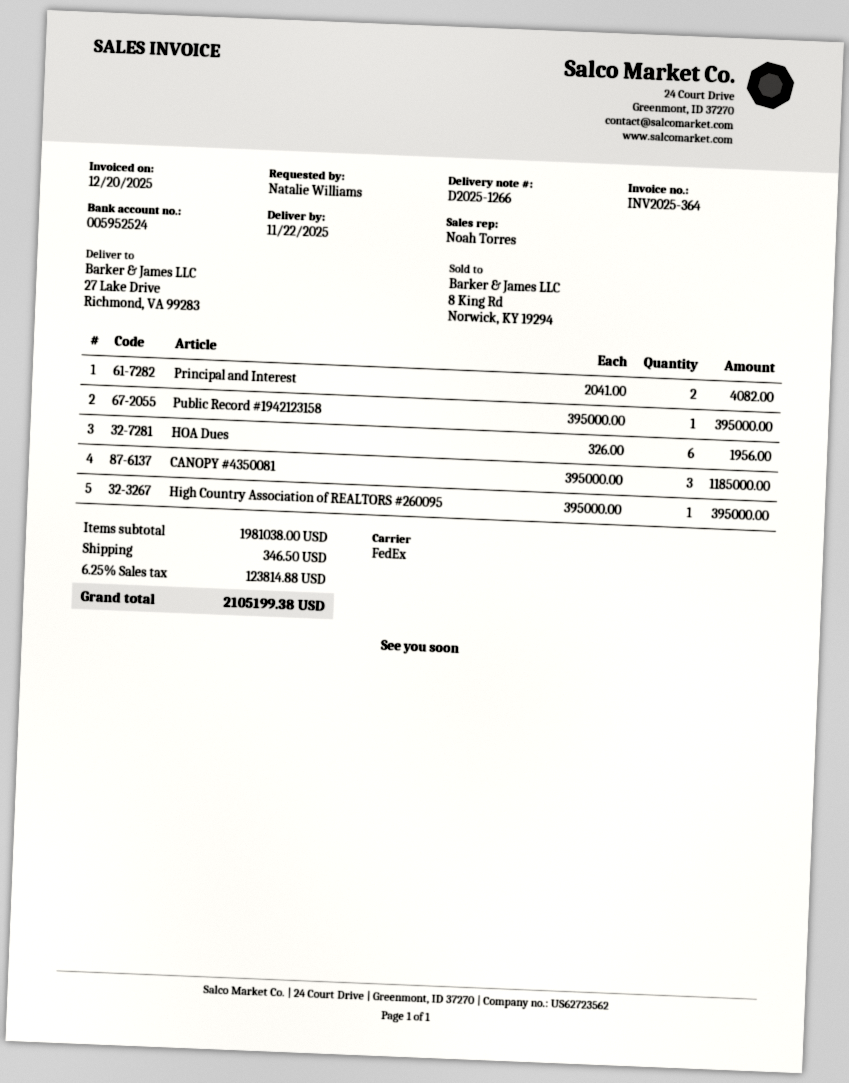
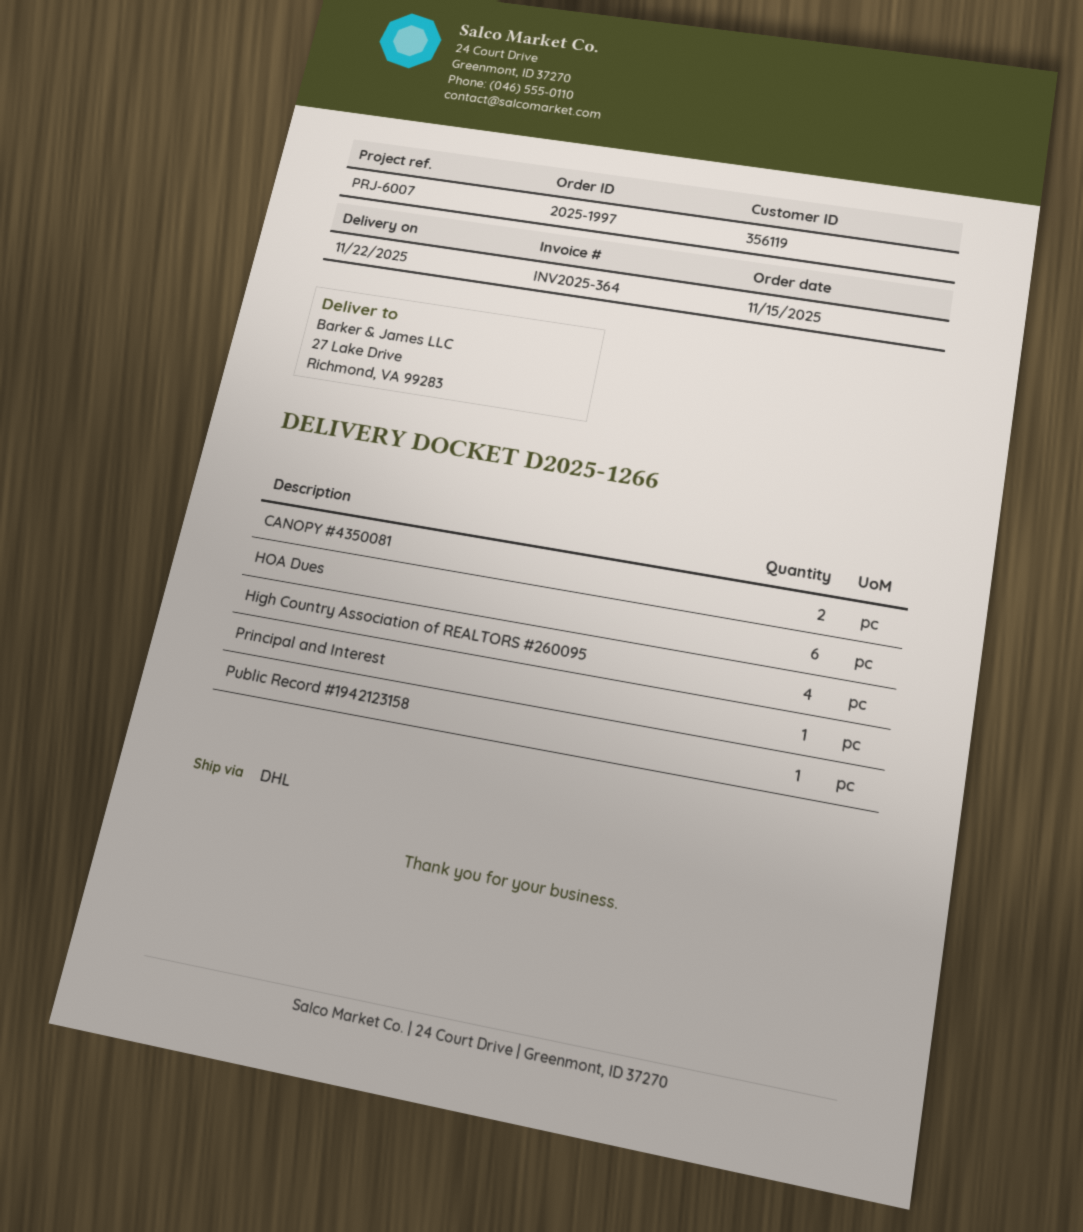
shipping method: FedEx -> DHL
Principal and Interest: 2 -> 1
CANOPY #4350081: 3 -> 2
High Country Association of REALTORS #260095: 1 -> 4

